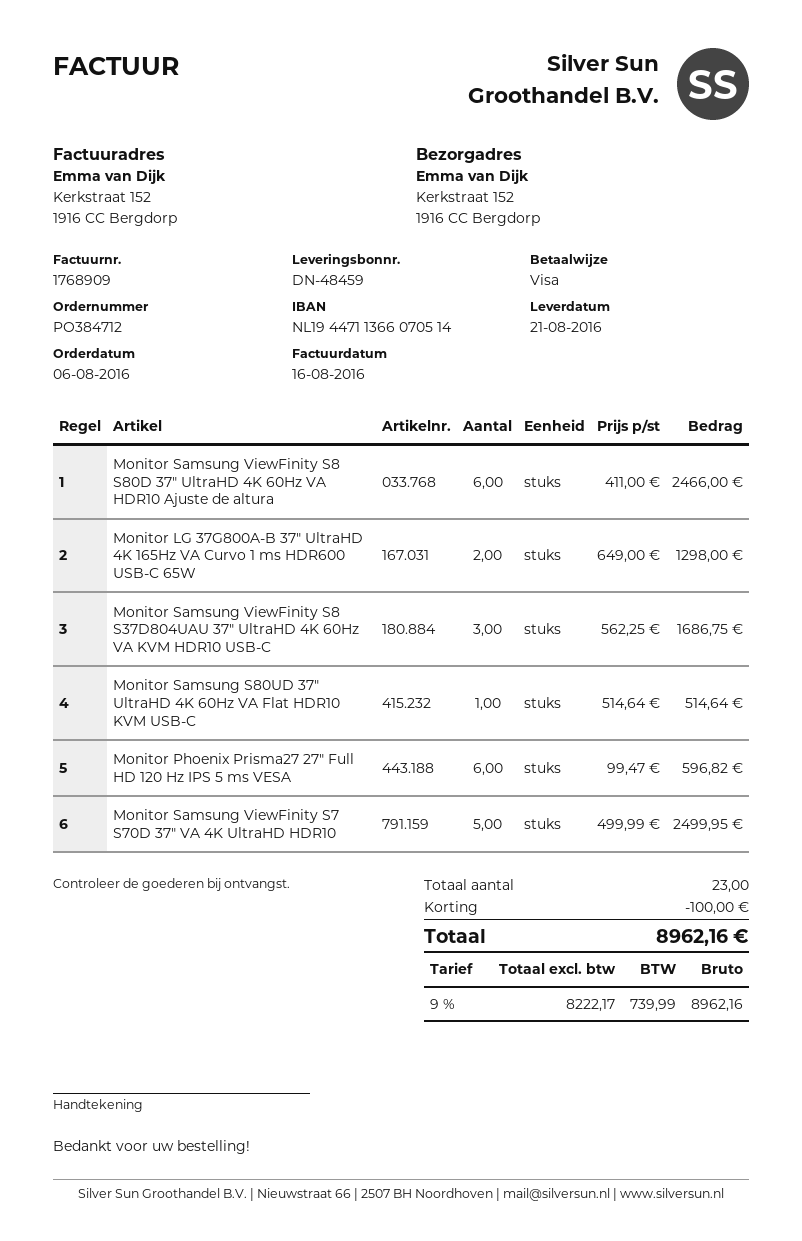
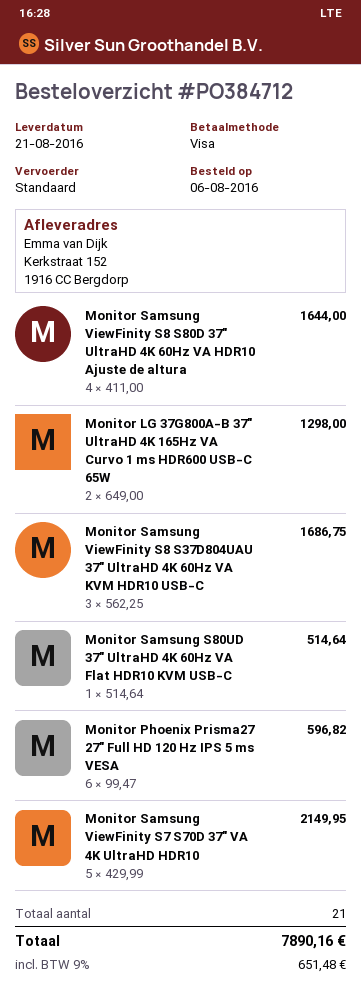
Monitor Samsung ViewFinity S8 S80D 37" UltraHD 4K 60Hz VA HDR10 Ajuste de altura: 6 x 411.00 = 2466.00 -> 4 x 411.00 = 1644.00
Monitor Samsung ViewFinity S7 S70D 37" VA 4K UltraHD HDR10: 5 x 499.99 = 2499.95 -> 5 x 429.99 = 2149.95
total quantity: 23 -> 21
discount: 100.00 -> none
tax: 9% = 739.99 -> 9% = 651.48
total: 8962.16 -> 7890.16

